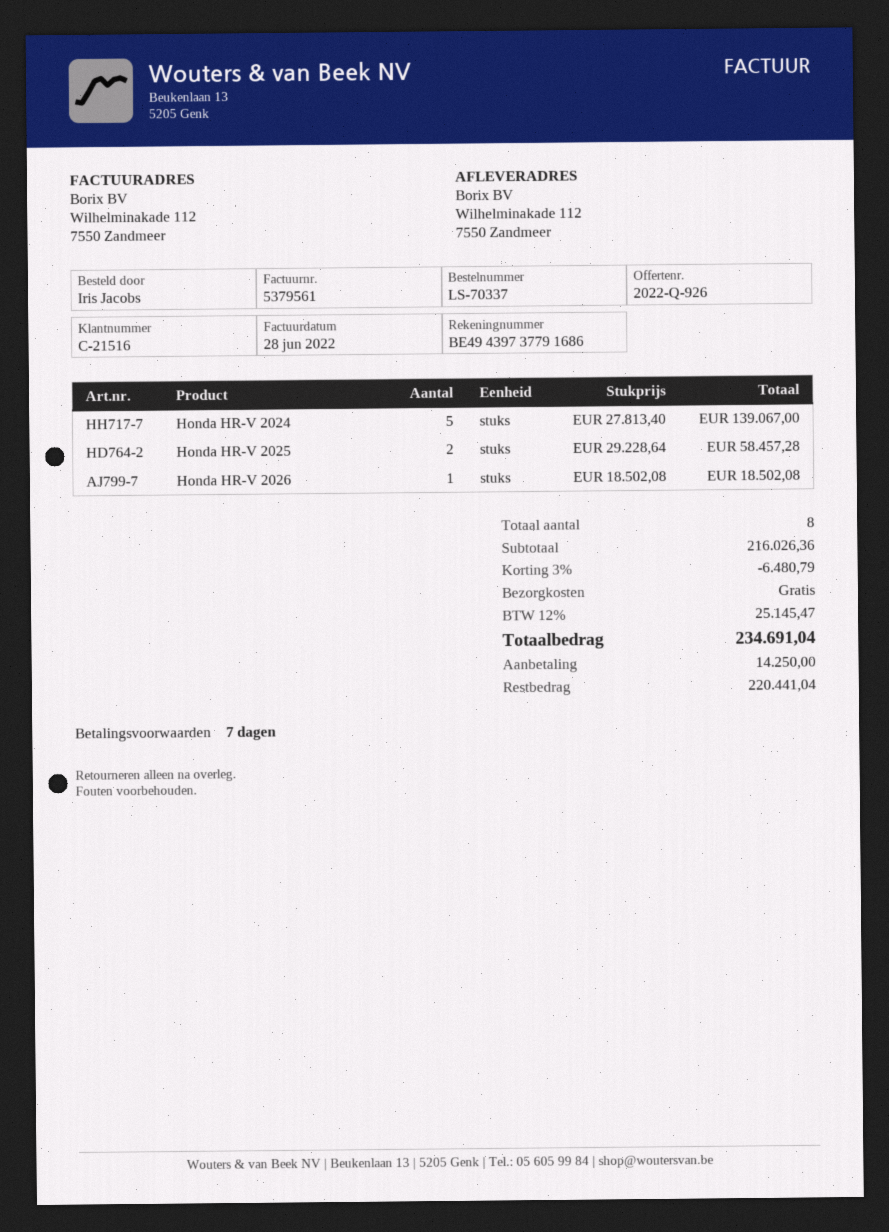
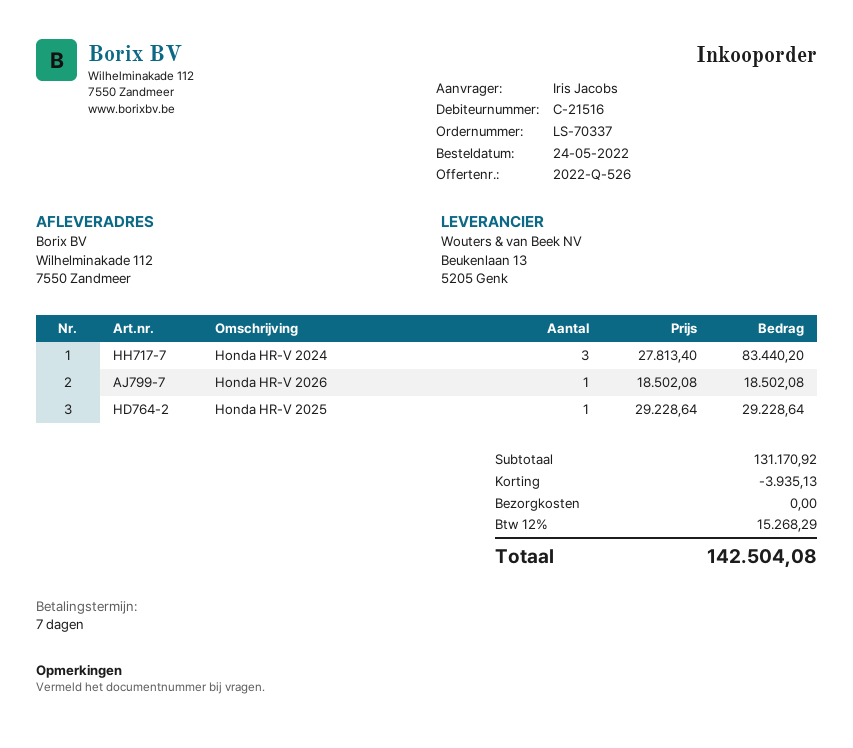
quote number: 2022-Q-926 -> 2022-Q-526
Honda HR-V 2024: 5 x 27813.40 = 139067.00 -> 3 x 27813.40 = 83440.20
Honda HR-V 2025: 2 x 29228.64 = 58457.28 -> 1 x 29228.64 = 29228.64
subtotal: 216026.36 -> 131170.92
discount: 6480.79 -> 3935.13
tax: 12% = 25145.47 -> 12% = 15268.29
total: 234691.04 -> 142504.08

